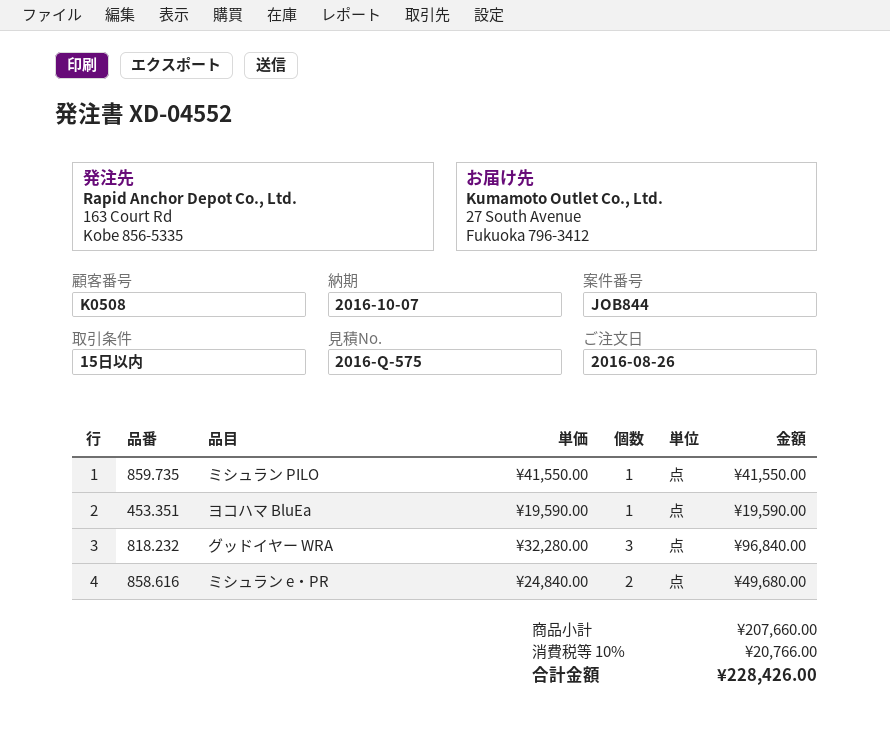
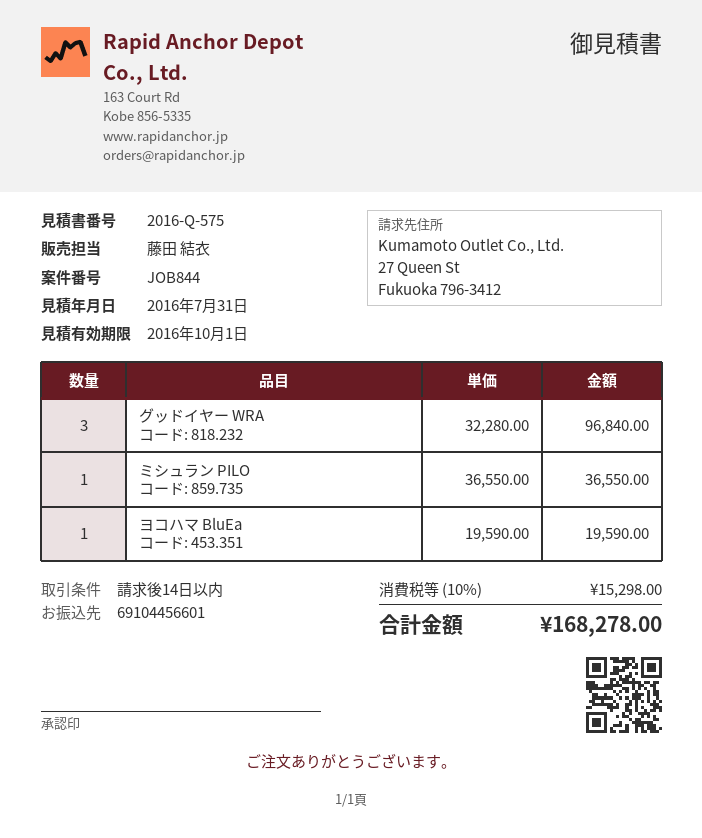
payment terms: 15 days -> 14 days
ミシュラン PILO: 1 x 41550.00 = 41550.00 -> 1 x 36550.00 = 36550.00
ミシュラン e・PR: 2 x 24840.00 = 49680.00 -> none
tax: 10% = 20766.00 -> 10% = 15298.00
total: 228426.00 -> 168278.00

